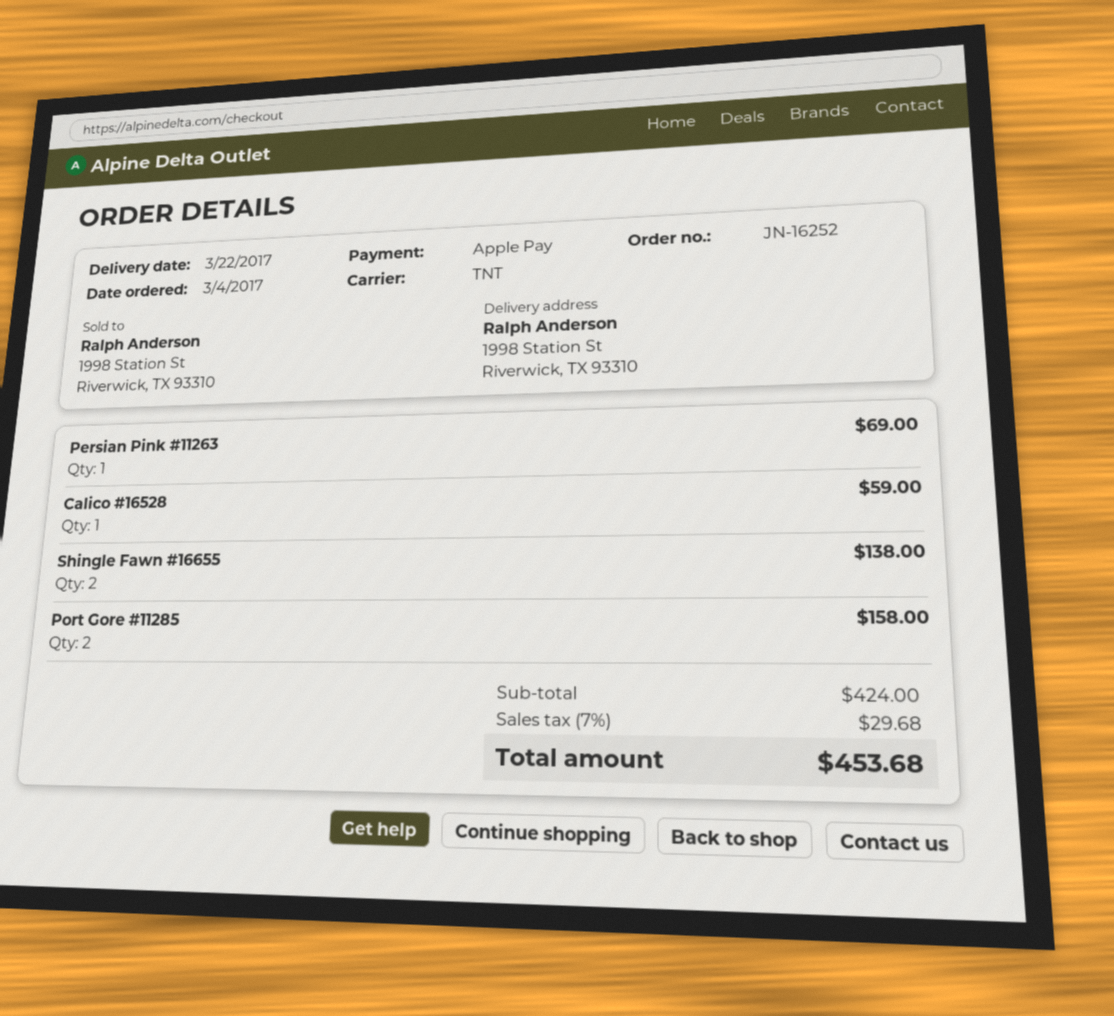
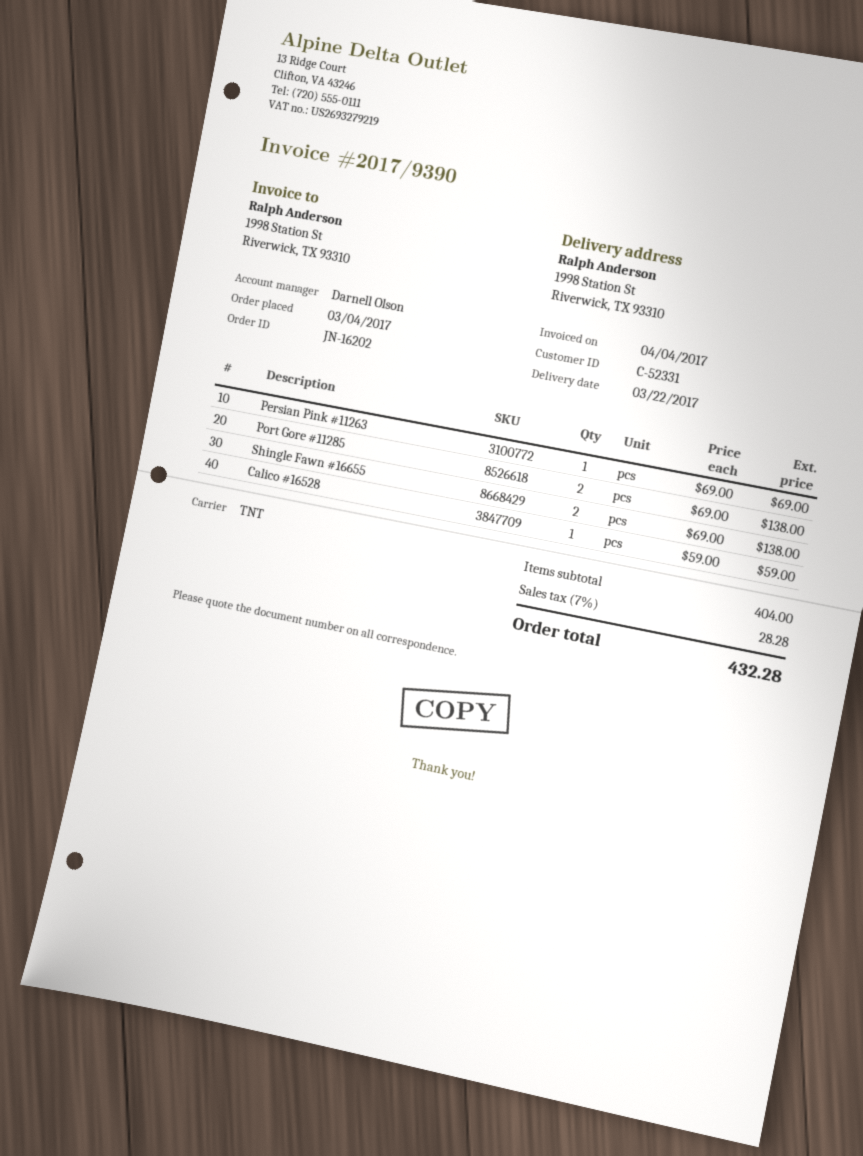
order number: JN-16252 -> JN-16202
Port Gore #11285: 2 for 158.00 -> 2 for 138.00
subtotal: 424.00 -> 404.00
tax: 7% = 29.68 -> 7% = 28.28
total: 453.68 -> 432.28

